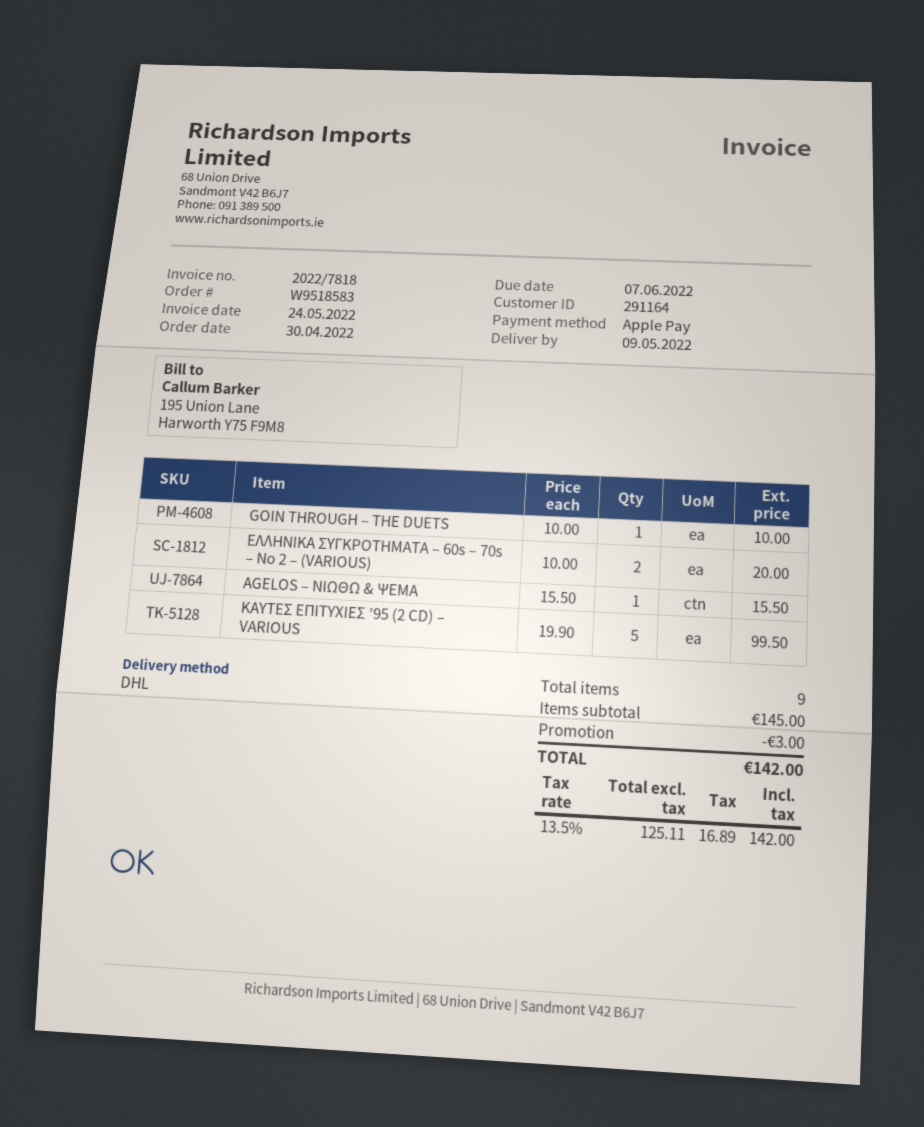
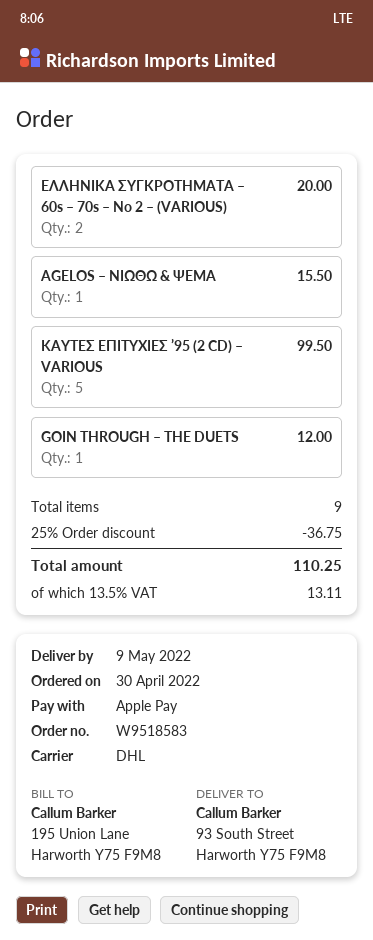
GOIN THROUGH – THE DUETS: 1 for 10.00 -> 1 for 12.00
discount: 3.00 -> 36.75
tax: 13.5% = 16.89 -> 13.5% = 13.11
total: 142.00 -> 110.25

